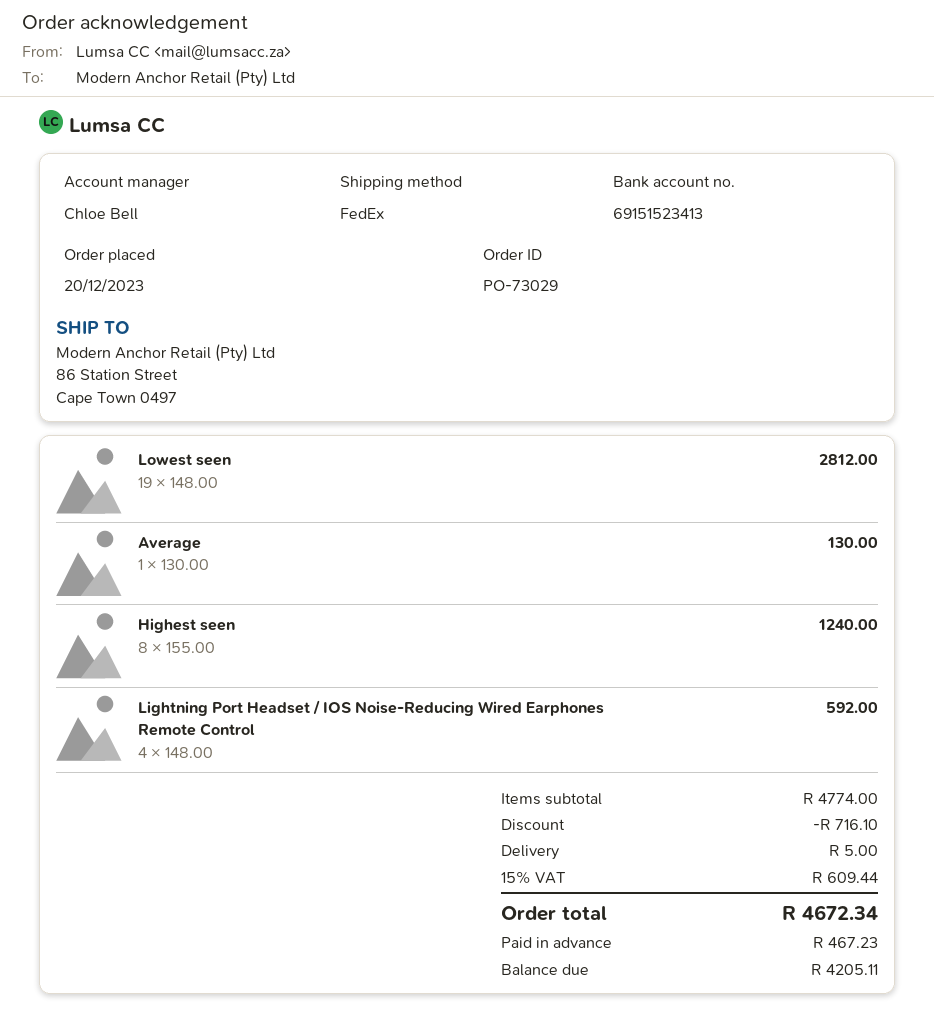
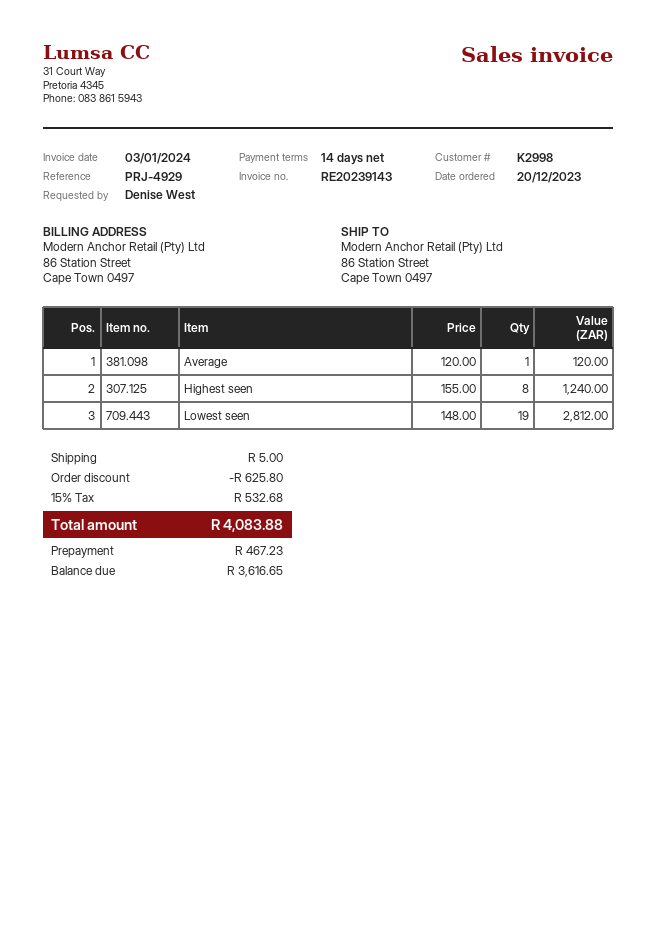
Average: 1 x 130.00 = 130.00 -> 1 x 120.00 = 120.00
Lightning Port Headset / IOS Noise-Reducing Wired Earphones Remote Control: 4 x 148.00 = 592.00 -> none
discount: 716.10 -> 625.80
tax: 15% = 609.44 -> 15% = 532.68
total: 4672.34 -> 4083.88
balance: 4205.11 -> 3616.65

